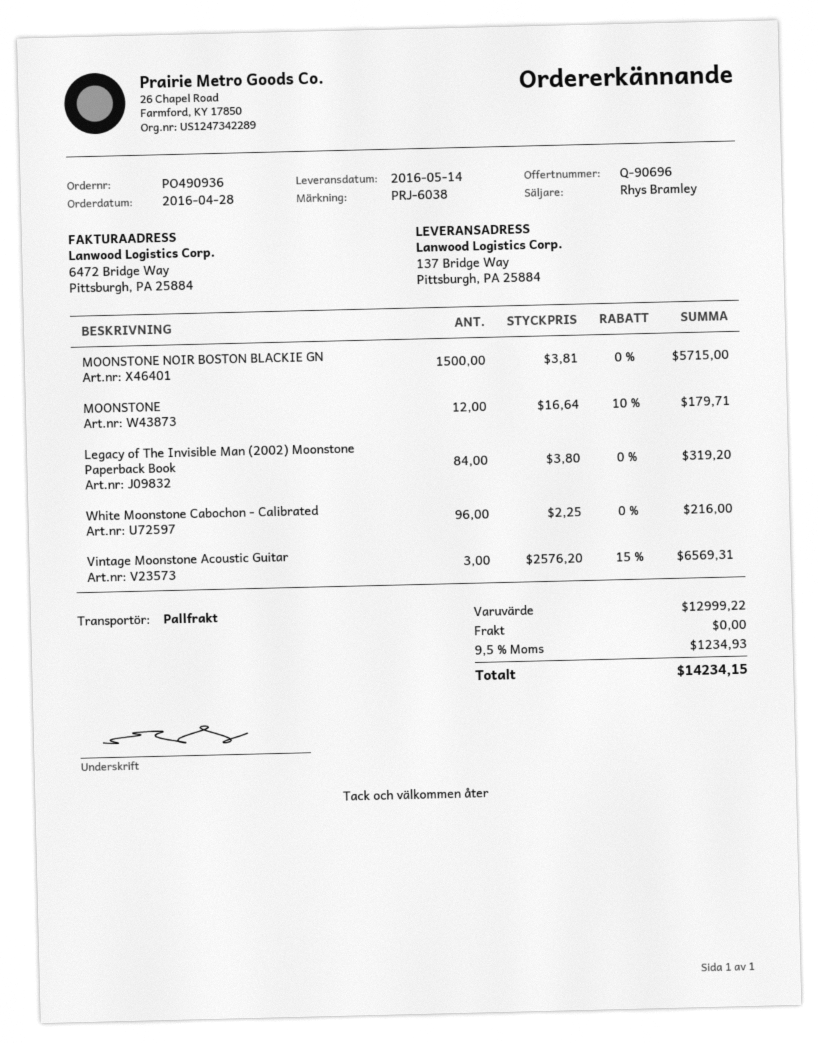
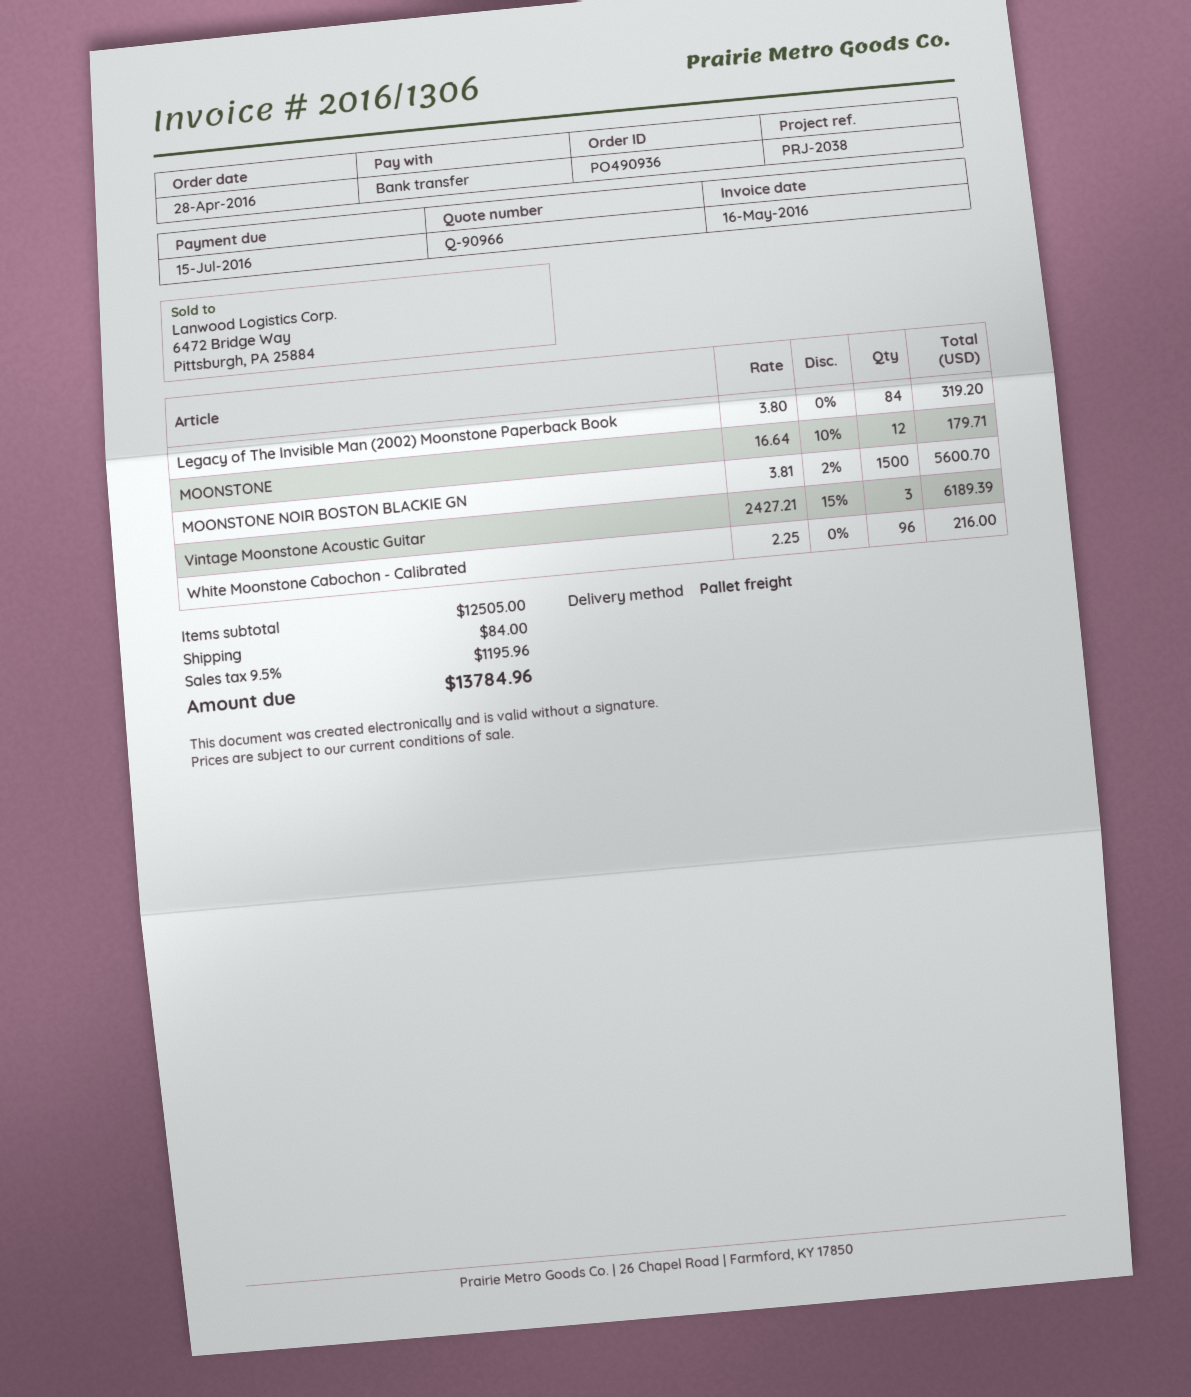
quote number: Q-90696 -> Q-90966
reference: PRJ-6038 -> PRJ-2038
MOONSTONE NOIR BOSTON BLACKIE GN: 1500 x 3.81 = 5715.00 -> 1500 x 3.81 - 2% = 5600.70
Vintage Moonstone Acoustic Guitar: 3 x 2576.20 - 15% = 6569.31 -> 3 x 2427.21 - 15% = 6189.39
subtotal: 12999.22 -> 12505.00
shipping: 0.00 -> 84.00
tax: 9.5% = 1234.93 -> 9.5% = 1195.96
total: 14234.15 -> 13784.96

